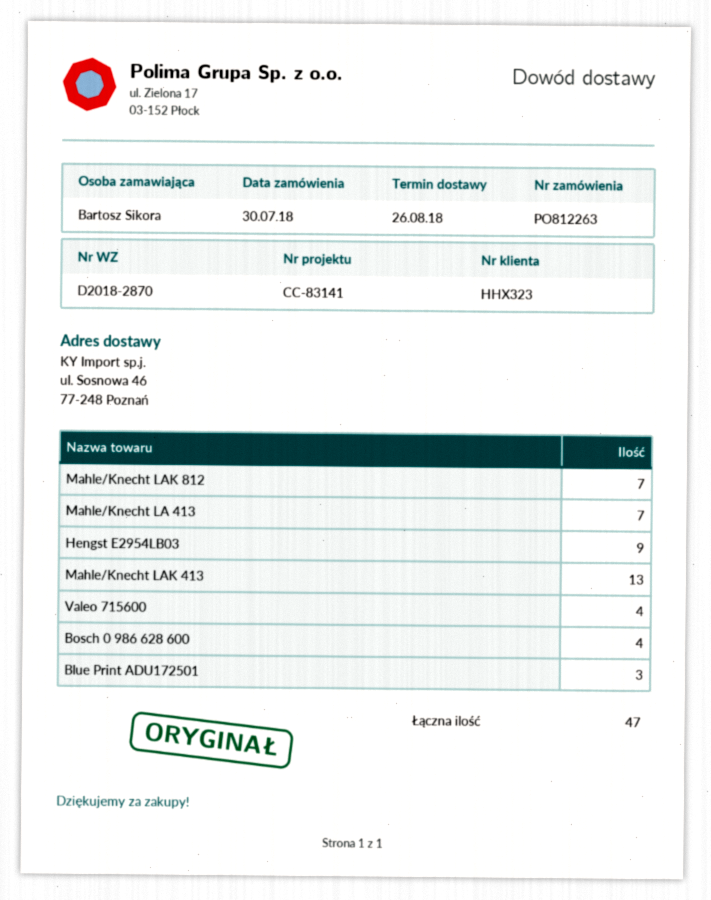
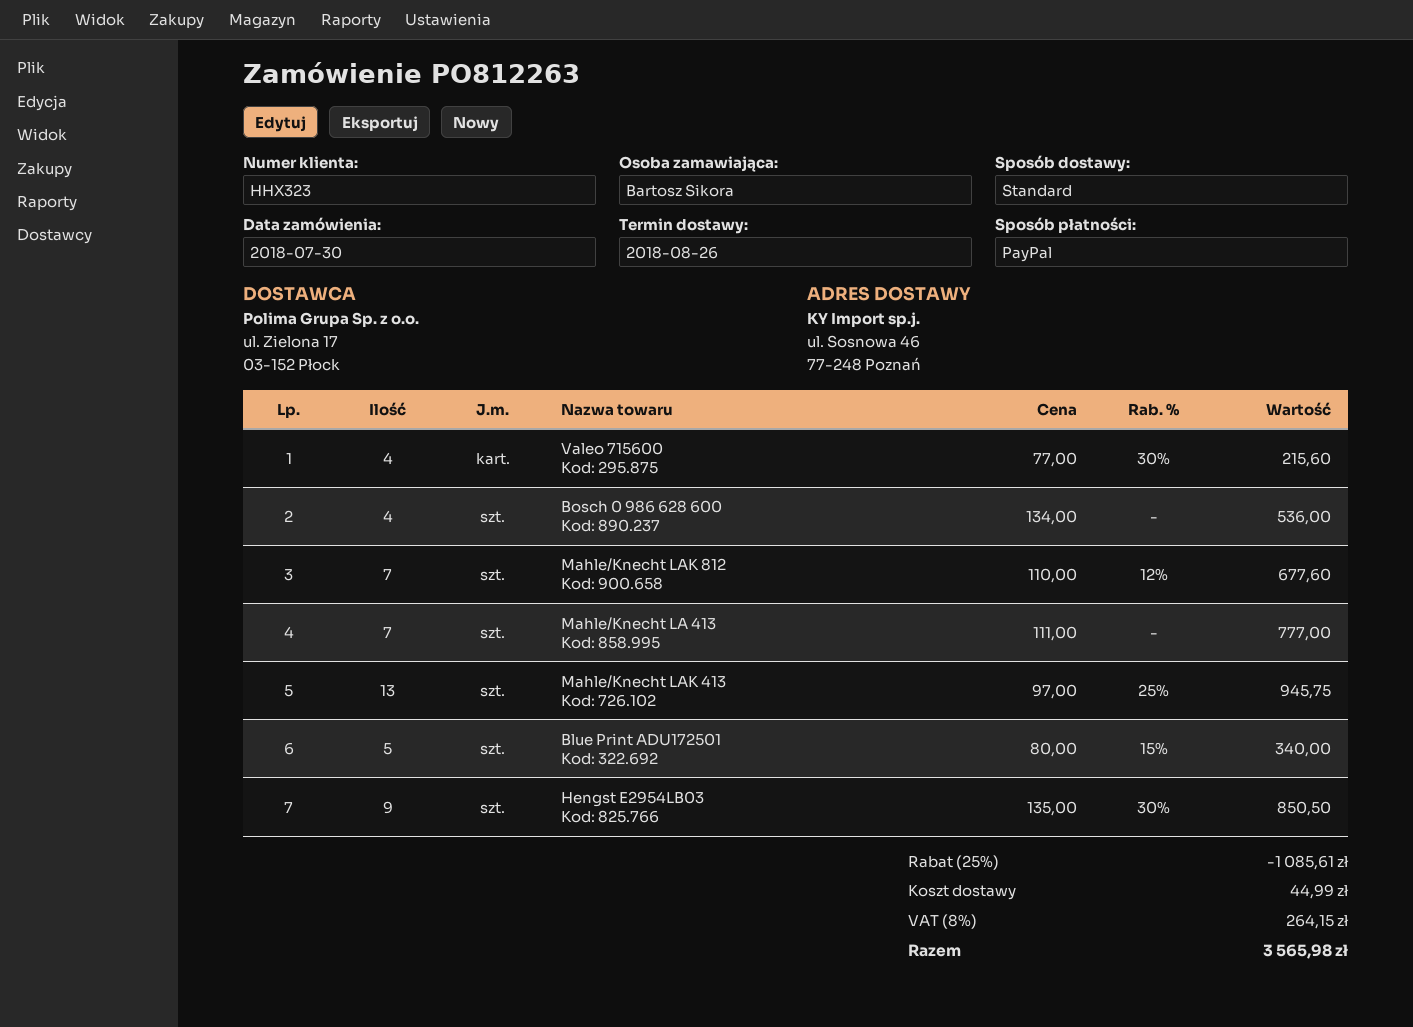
Blue Print ADU172501: 3 -> 5

